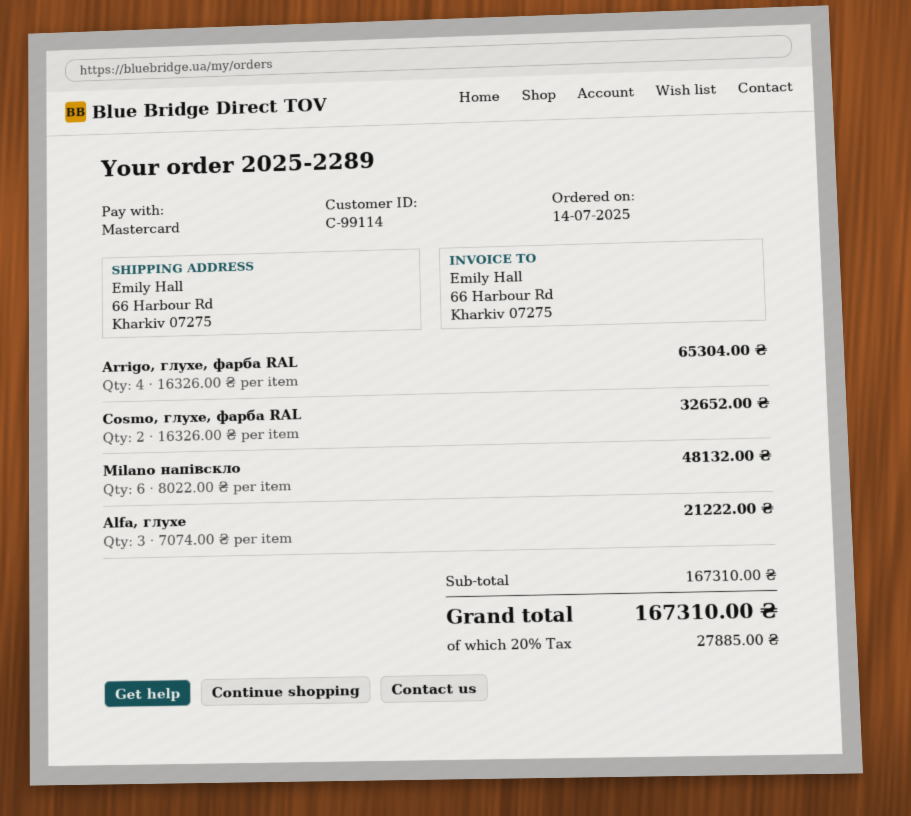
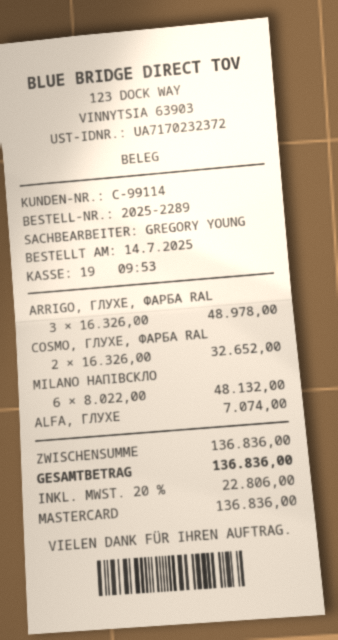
Arrigo, глухе, фарба RAL: 4 x 16326.00 = 65304.00 -> 3 x 16326.00 = 48978.00
Alfa, глухе: 3 x 7074.00 = 21222.00 -> 1 x 7074.00 = 7074.00
subtotal: 167310.00 -> 136836.00
tax: 20% = 27885.00 -> 20% = 22806.00
total: 167310.00 -> 136836.00

